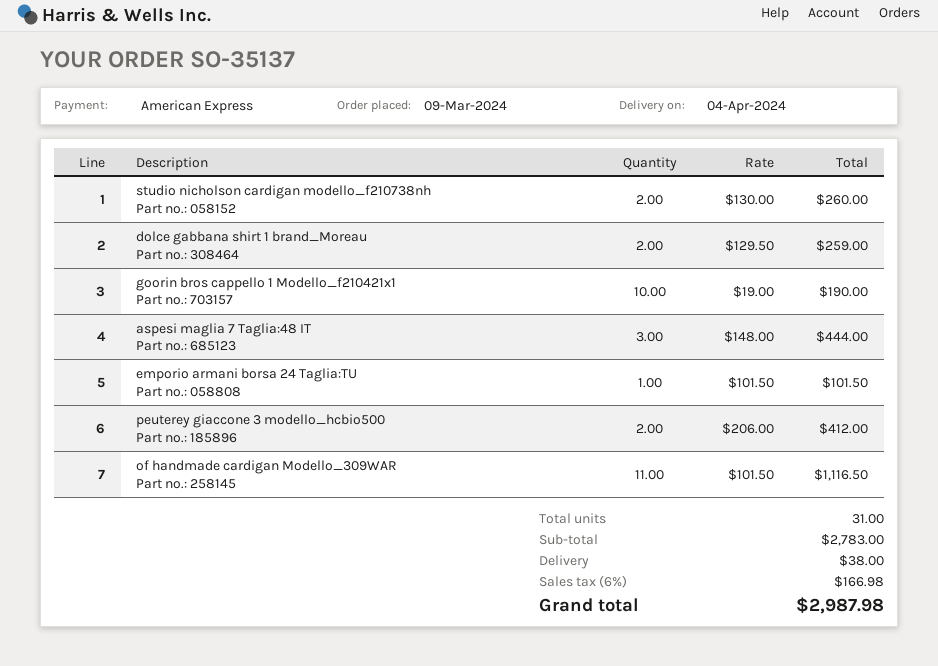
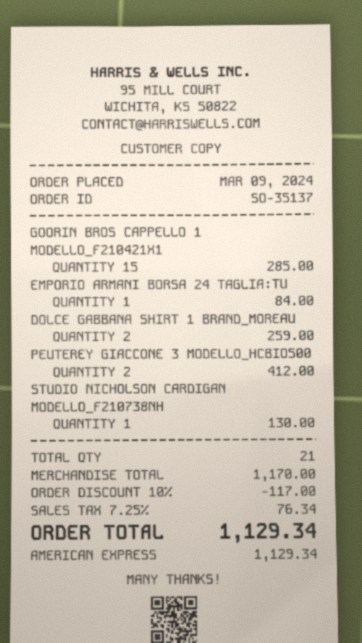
studio nicholson cardigan modello_f210738nh: 2 for 260.00 -> 1 for 130.00
goorin bros cappello 1 Modello_f210421x1: 10 for 190.00 -> 15 for 285.00
aspesi maglia 7 Taglia:48 IT: 3 for 444.00 -> none
emporio armani borsa 24 Taglia:TU: 1 for 101.50 -> 1 for 84.00
of handmade cardigan Modello_309WAR: 11 for 1116.50 -> none
total quantity: 31 -> 21
subtotal: 2783.00 -> 1170.00
discount: none -> 10% = 117.00
shipping: 38.00 -> none
tax: 6% = 166.98 -> 7.25% = 76.34
total: 2987.98 -> 1129.34

